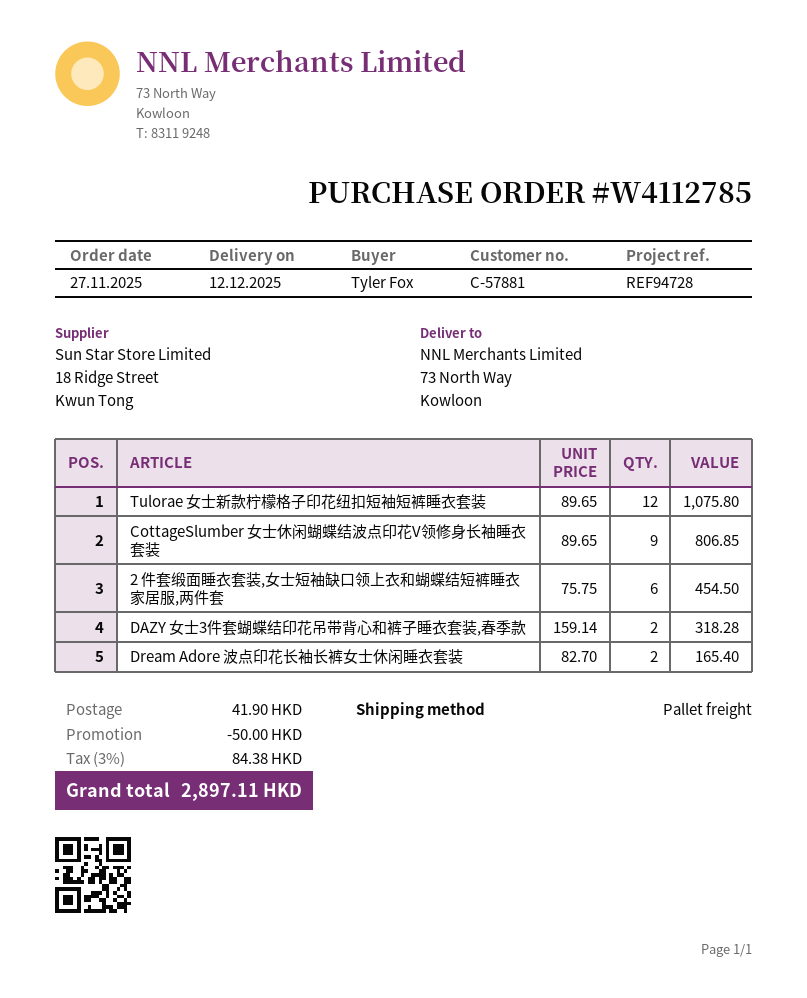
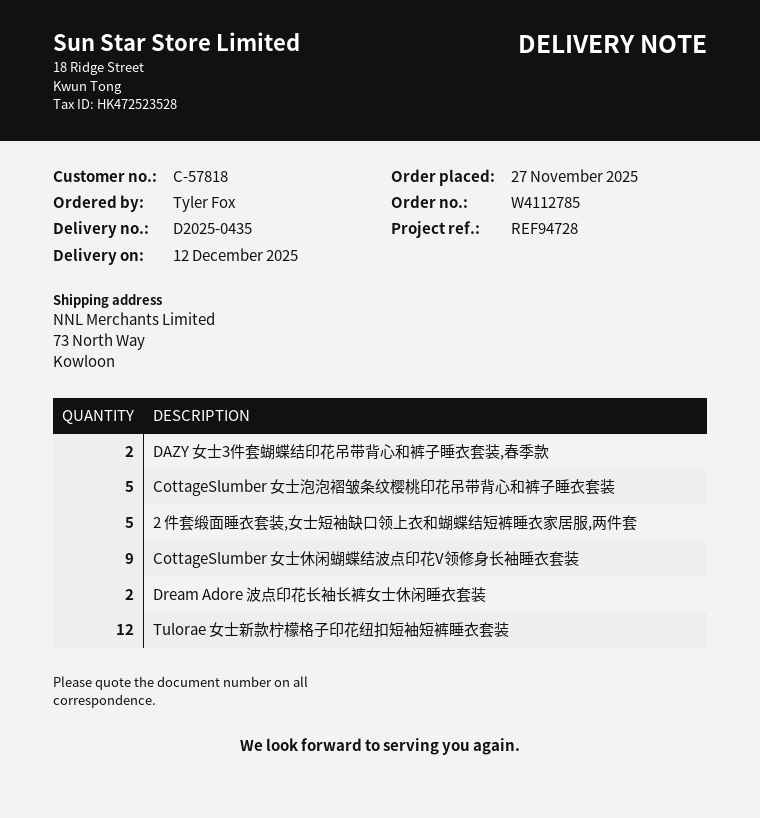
customer number: C-57881 -> C-57818
2 件套缎面睡衣套装,女士短袖缺口领上衣和蝴蝶结短裤睡衣家居服,两件套: 6 -> 5
CottageSlumber 女士泡泡褶皱条纹樱桃印花吊带背心和裤子睡衣套装: none -> 5

